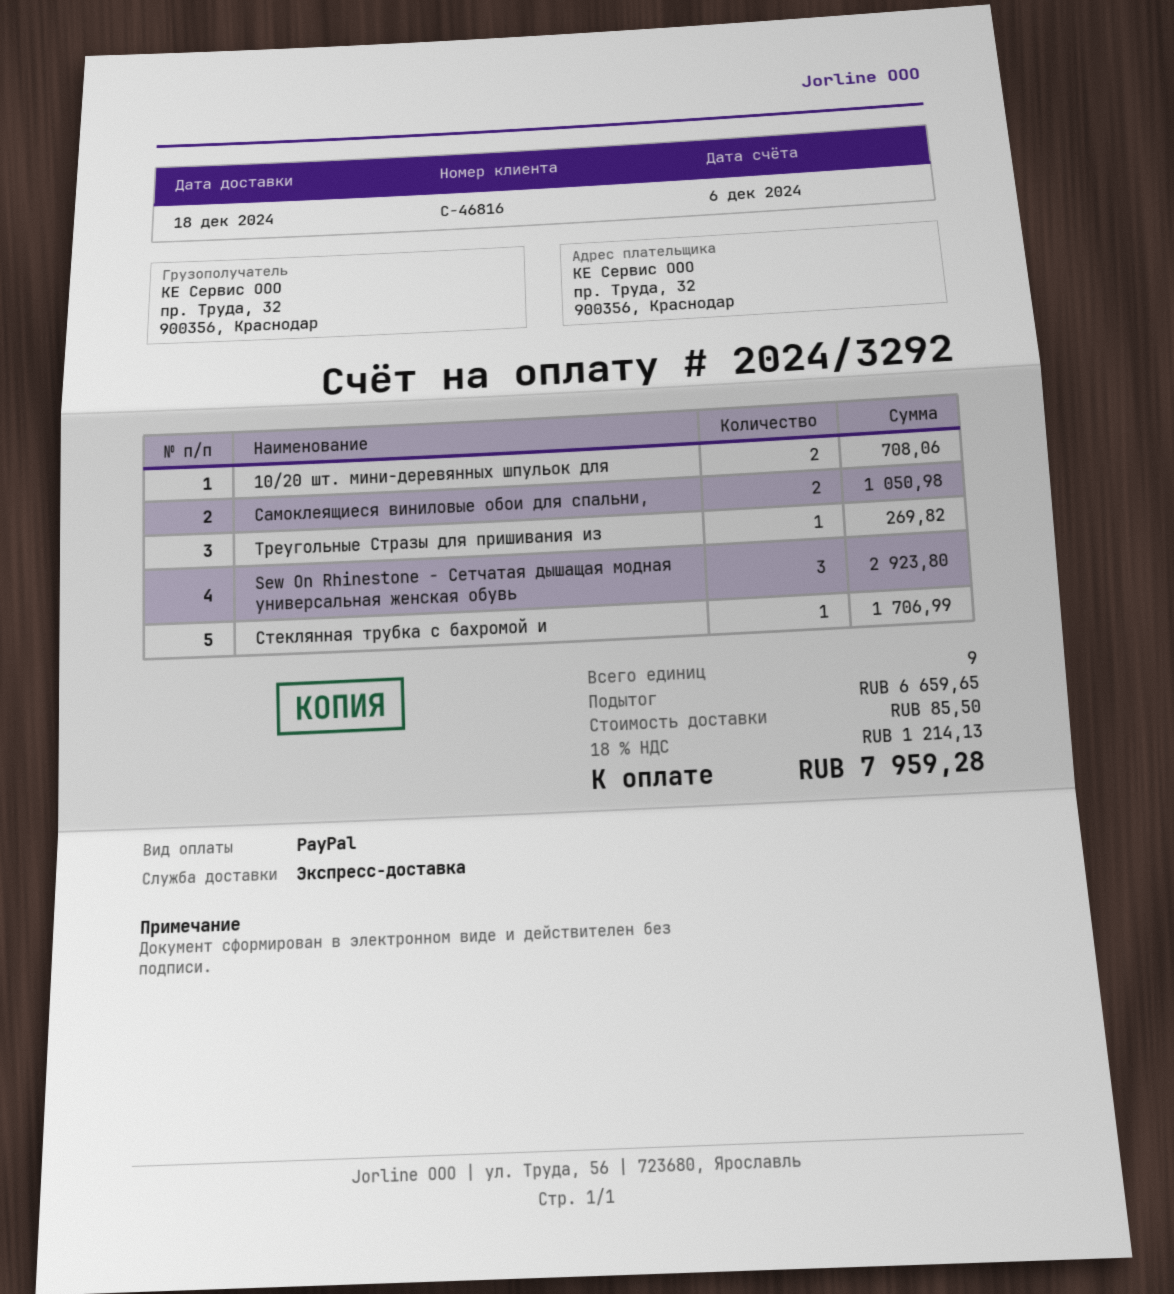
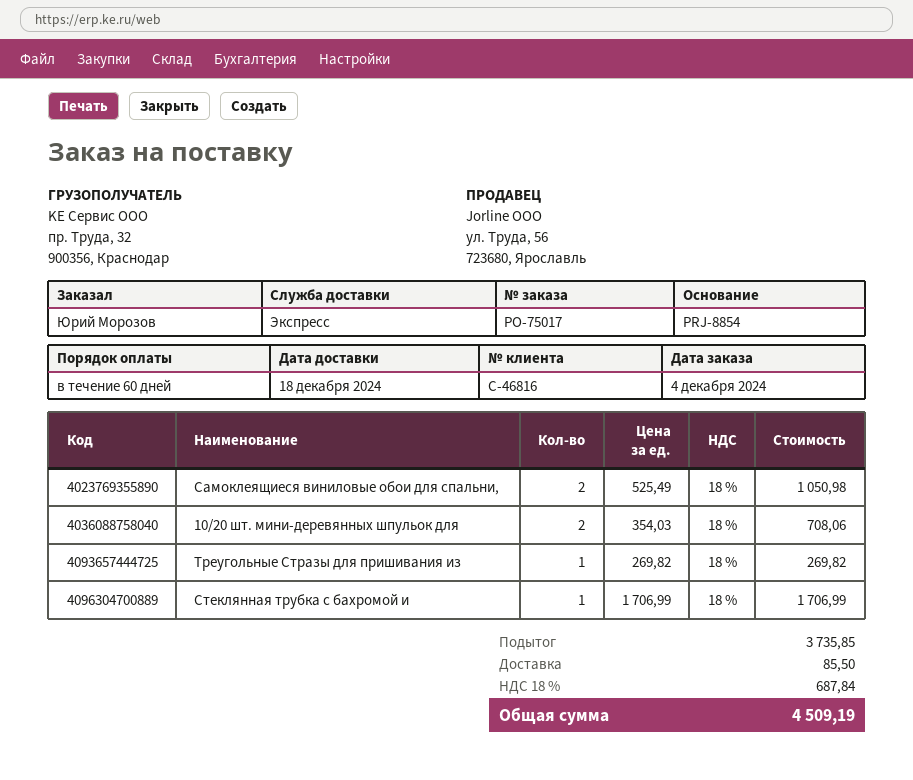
Sew On Rhinestone - Сетчатая дышащая модная универсальная женская обувь: 3 for 2923.80 -> none
subtotal: 6659.65 -> 3735.85
tax: 18% = 1214.13 -> 18% = 687.84
total: 7959.28 -> 4509.19

